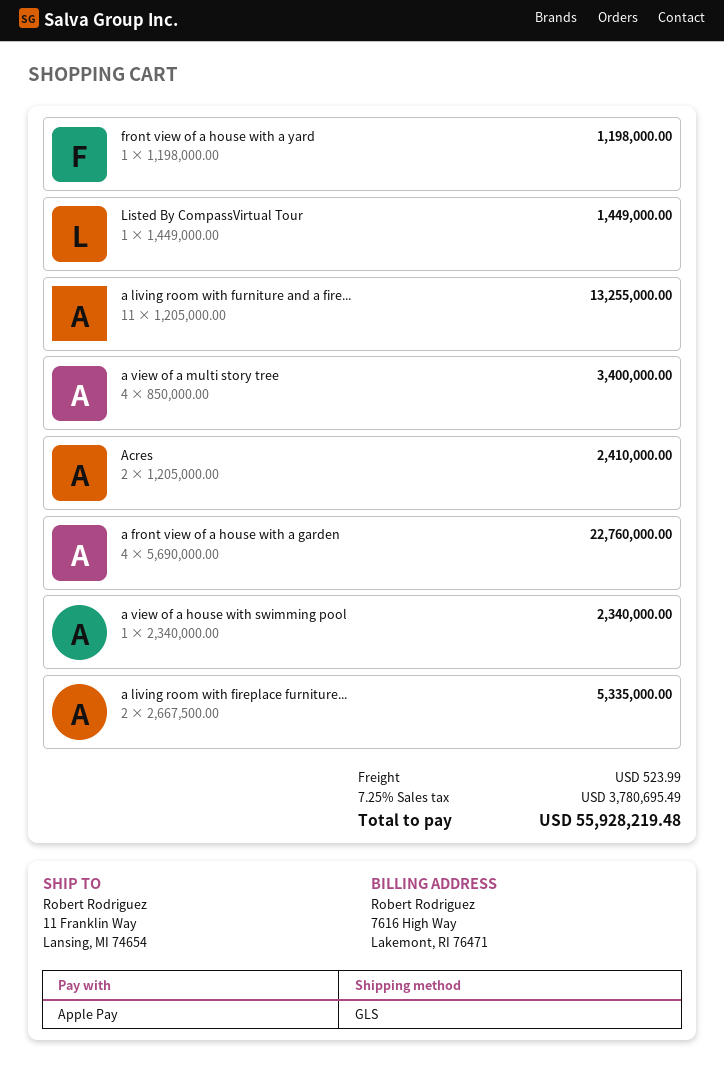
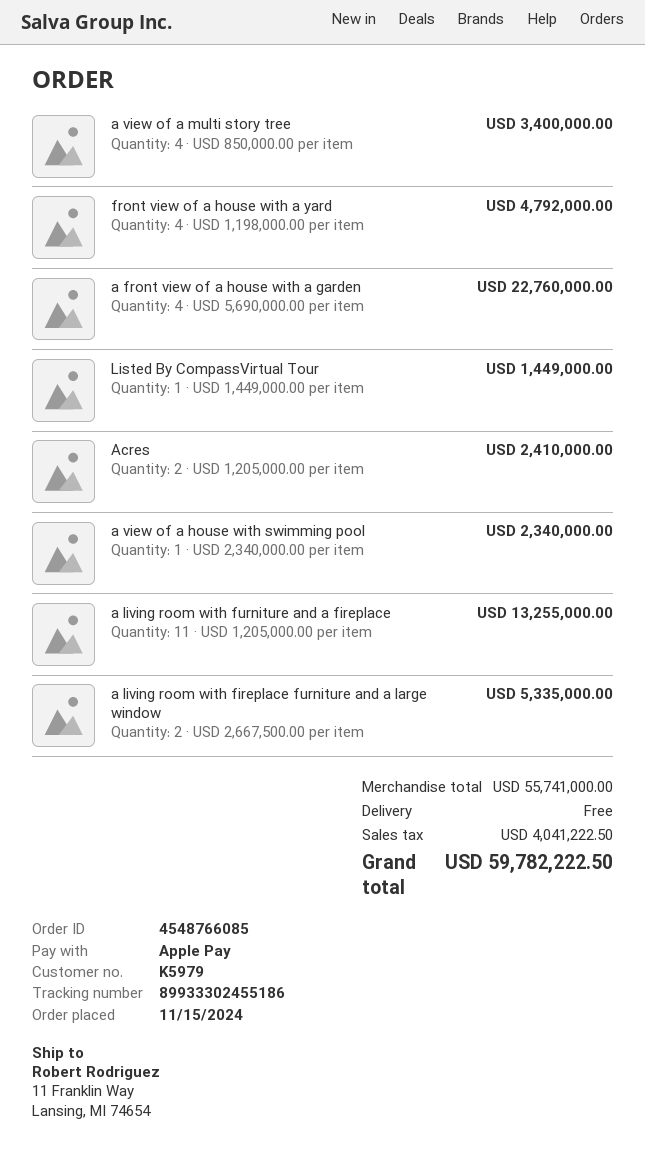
front view of a house with a yard: 1 x 1198000.00 = 1198000.00 -> 4 x 1198000.00 = 4792000.00
shipping: 523.99 -> 0.00
tax: 3780695.49 -> 4041222.50
total: 55928219.48 -> 59782222.50

